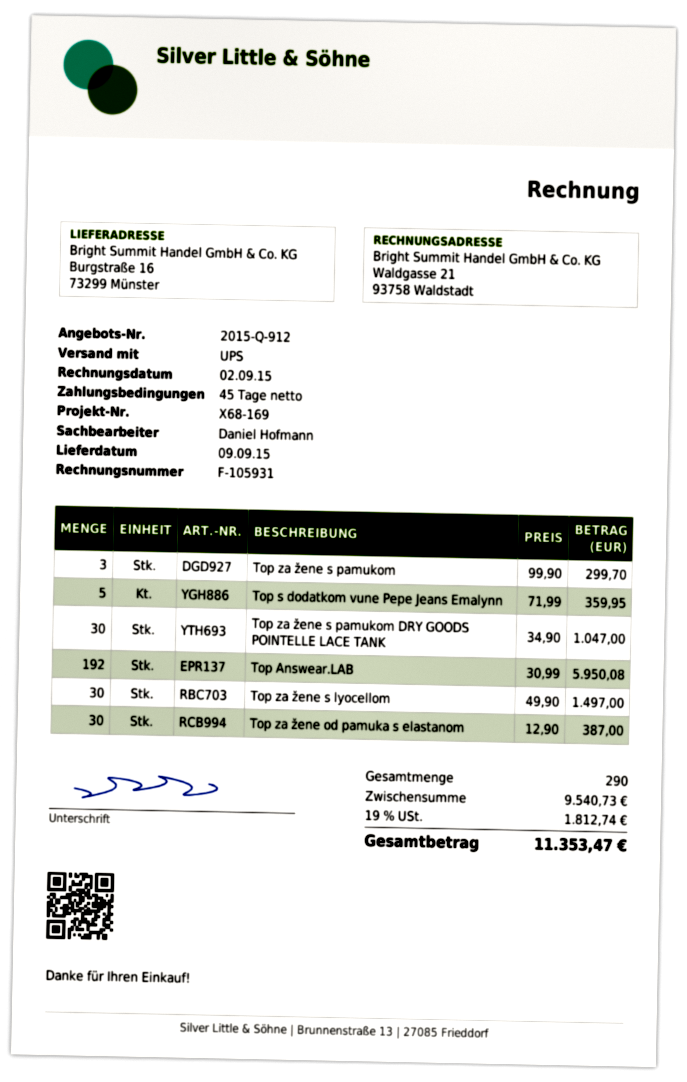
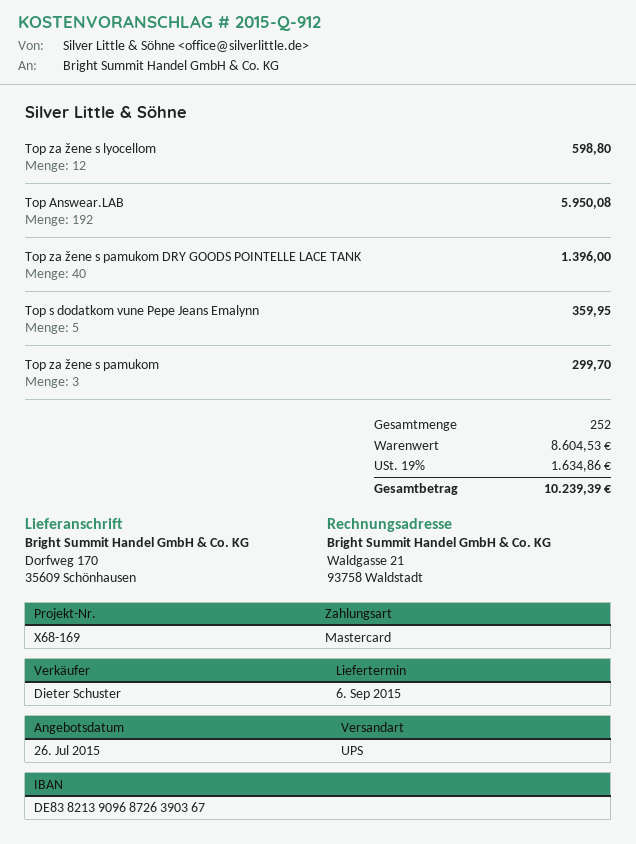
delivery date: 2015-09-09 -> 2015-09-06
sales rep: Daniel Hofmann -> Dieter Schuster
ship to: Burgstraße 16, 73299 Münster -> Dorfweg 170, 35609 Schönhausen
Top za žene s pamukom DRY GOODS POINTELLE LACE TANK: 30 for 1047.00 -> 40 for 1396.00
Top za žene s lyocellom: 30 for 1497.00 -> 12 for 598.80
Top za žene od pamuka s elastanom: 30 for 387.00 -> none
total quantity: 290 -> 252
subtotal: 9540.73 -> 8604.53
tax: 19% = 1812.74 -> 19% = 1634.86
total: 11353.47 -> 10239.39

